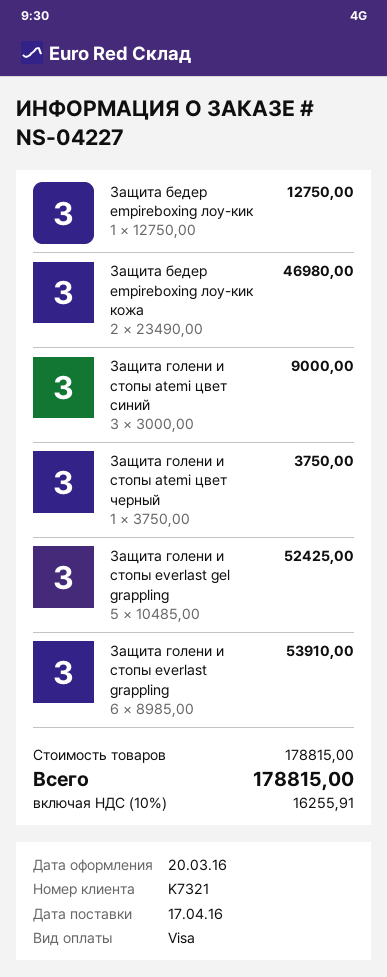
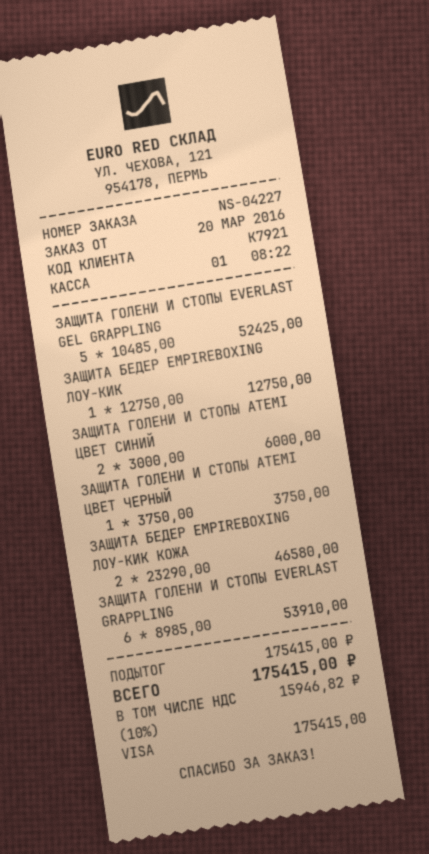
customer number: K7321 -> K7921
Защита бедер empireboxing лоу-кик кожа: 2 x 23490.00 = 46980.00 -> 2 x 23290.00 = 46580.00
Защита голени и стопы atemi цвет синий: 3 x 3000.00 = 9000.00 -> 2 x 3000.00 = 6000.00
subtotal: 178815.00 -> 175415.00
tax: 10% = 16255.91 -> 10% = 15946.82
total: 178815.00 -> 175415.00

